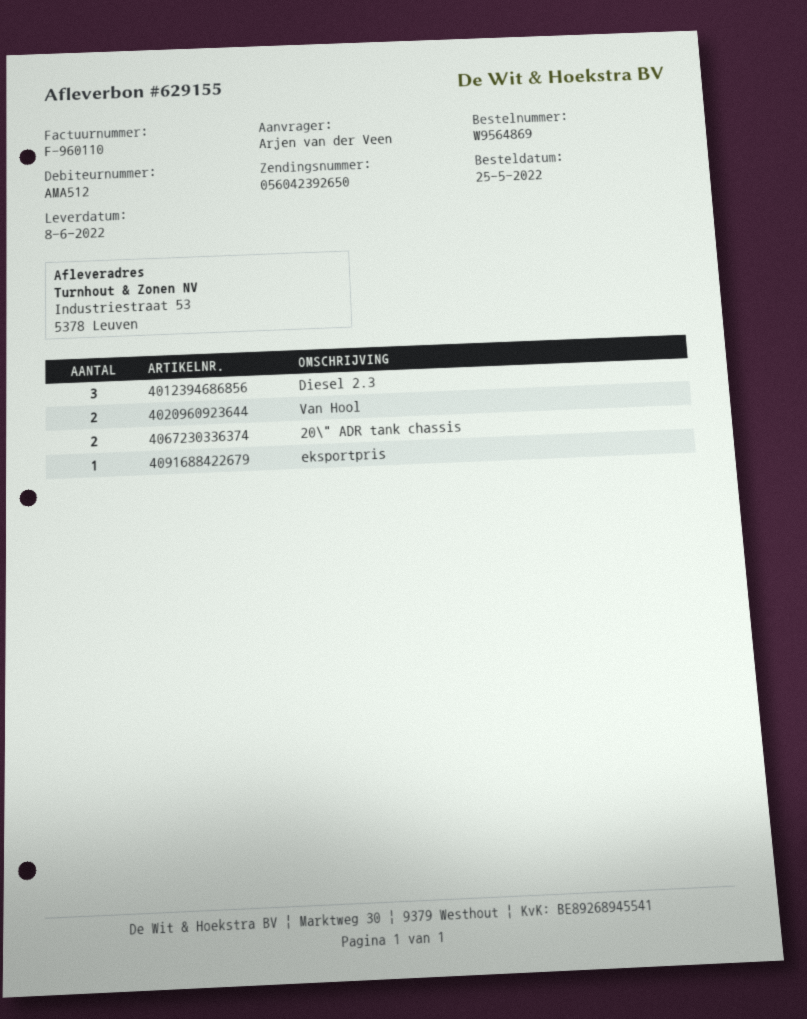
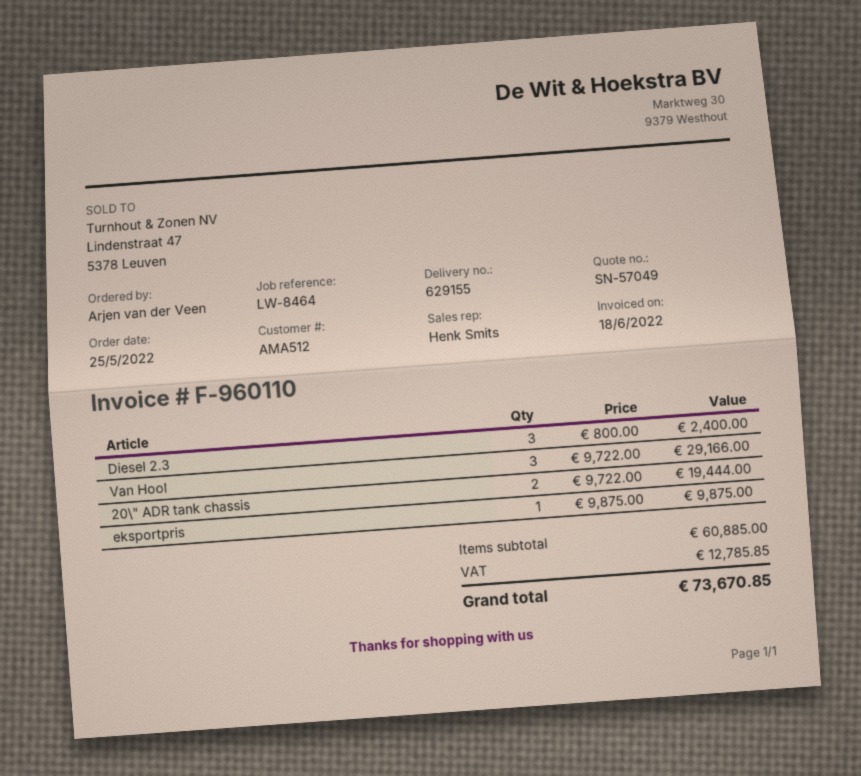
Van Hool: 2 -> 3

